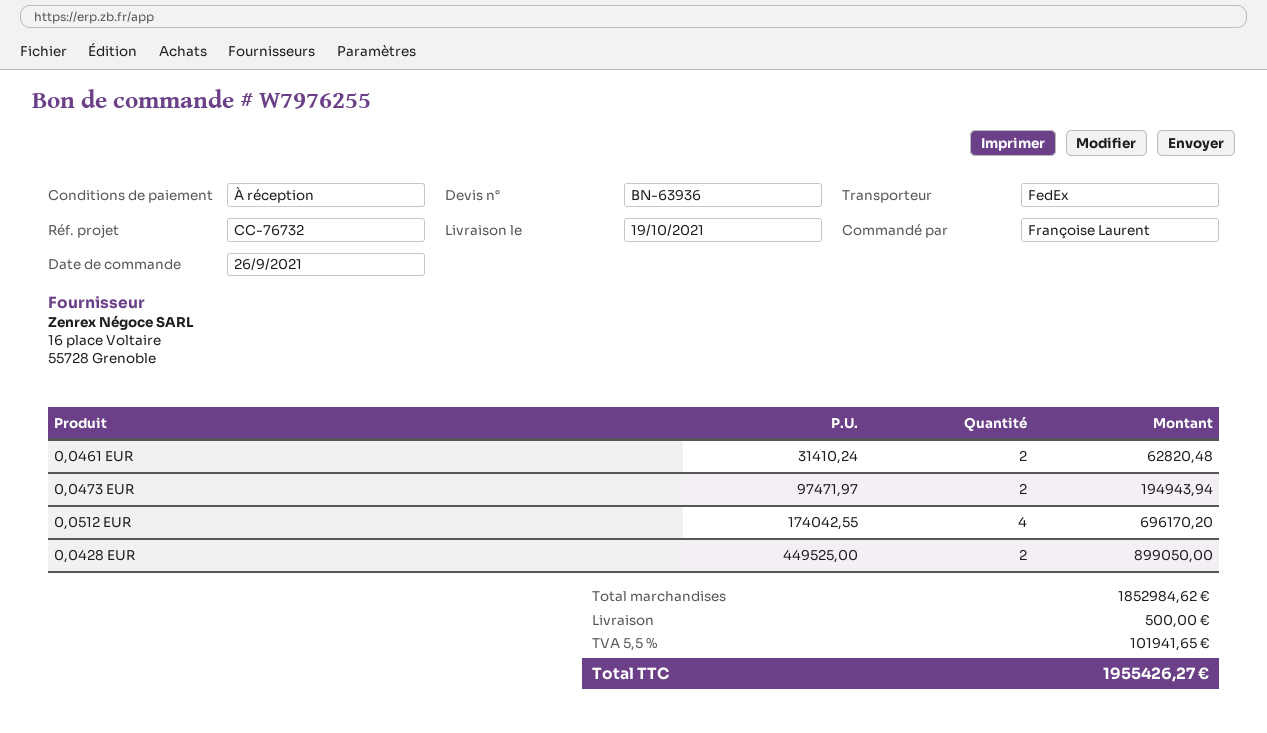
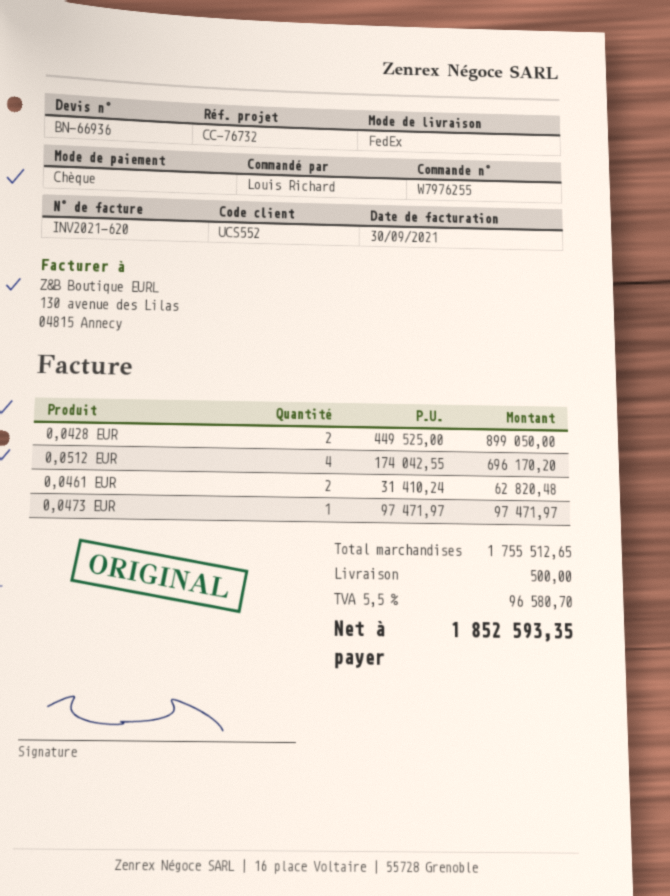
quote number: BN-63936 -> BN-66936
ordered by: Françoise Laurent -> Louis Richard
0,0473 EUR: 2 x 97471.97 = 194943.94 -> 1 x 97471.97 = 97471.97
subtotal: 1852984.62 -> 1755512.65
tax: 5.5% = 101941.65 -> 5.5% = 96580.70
total: 1955426.27 -> 1852593.35

